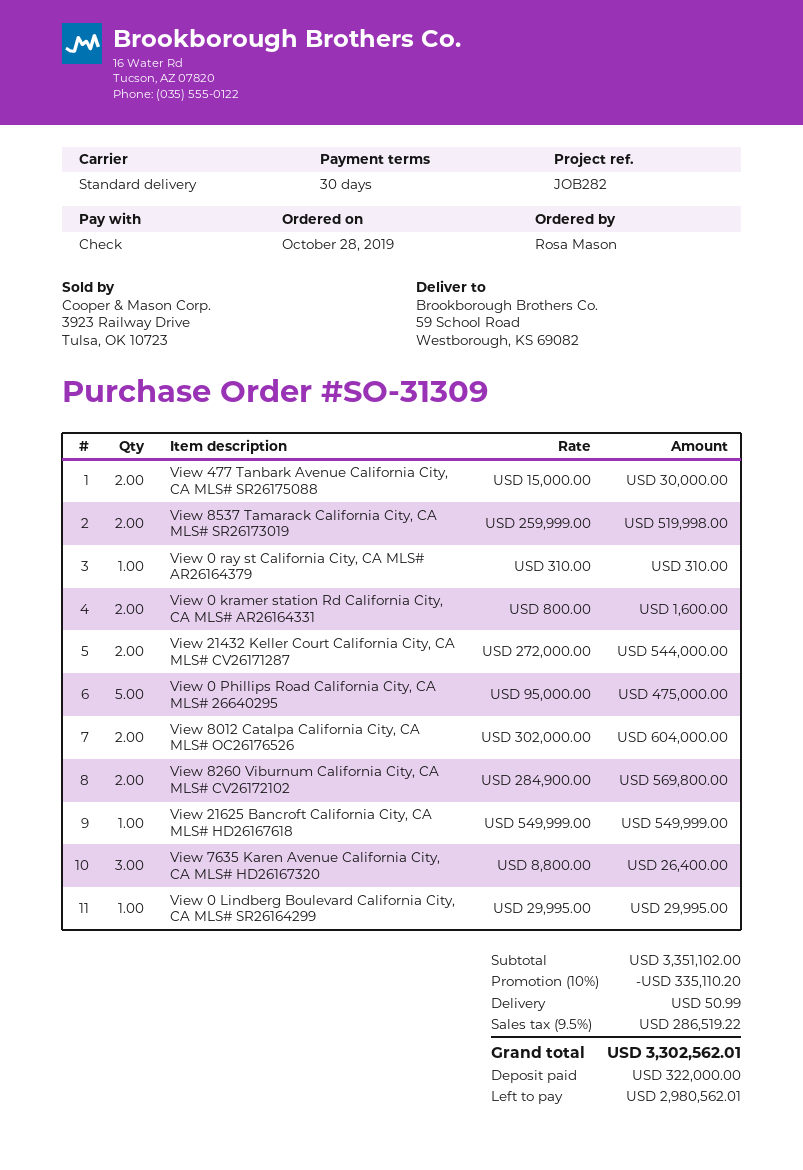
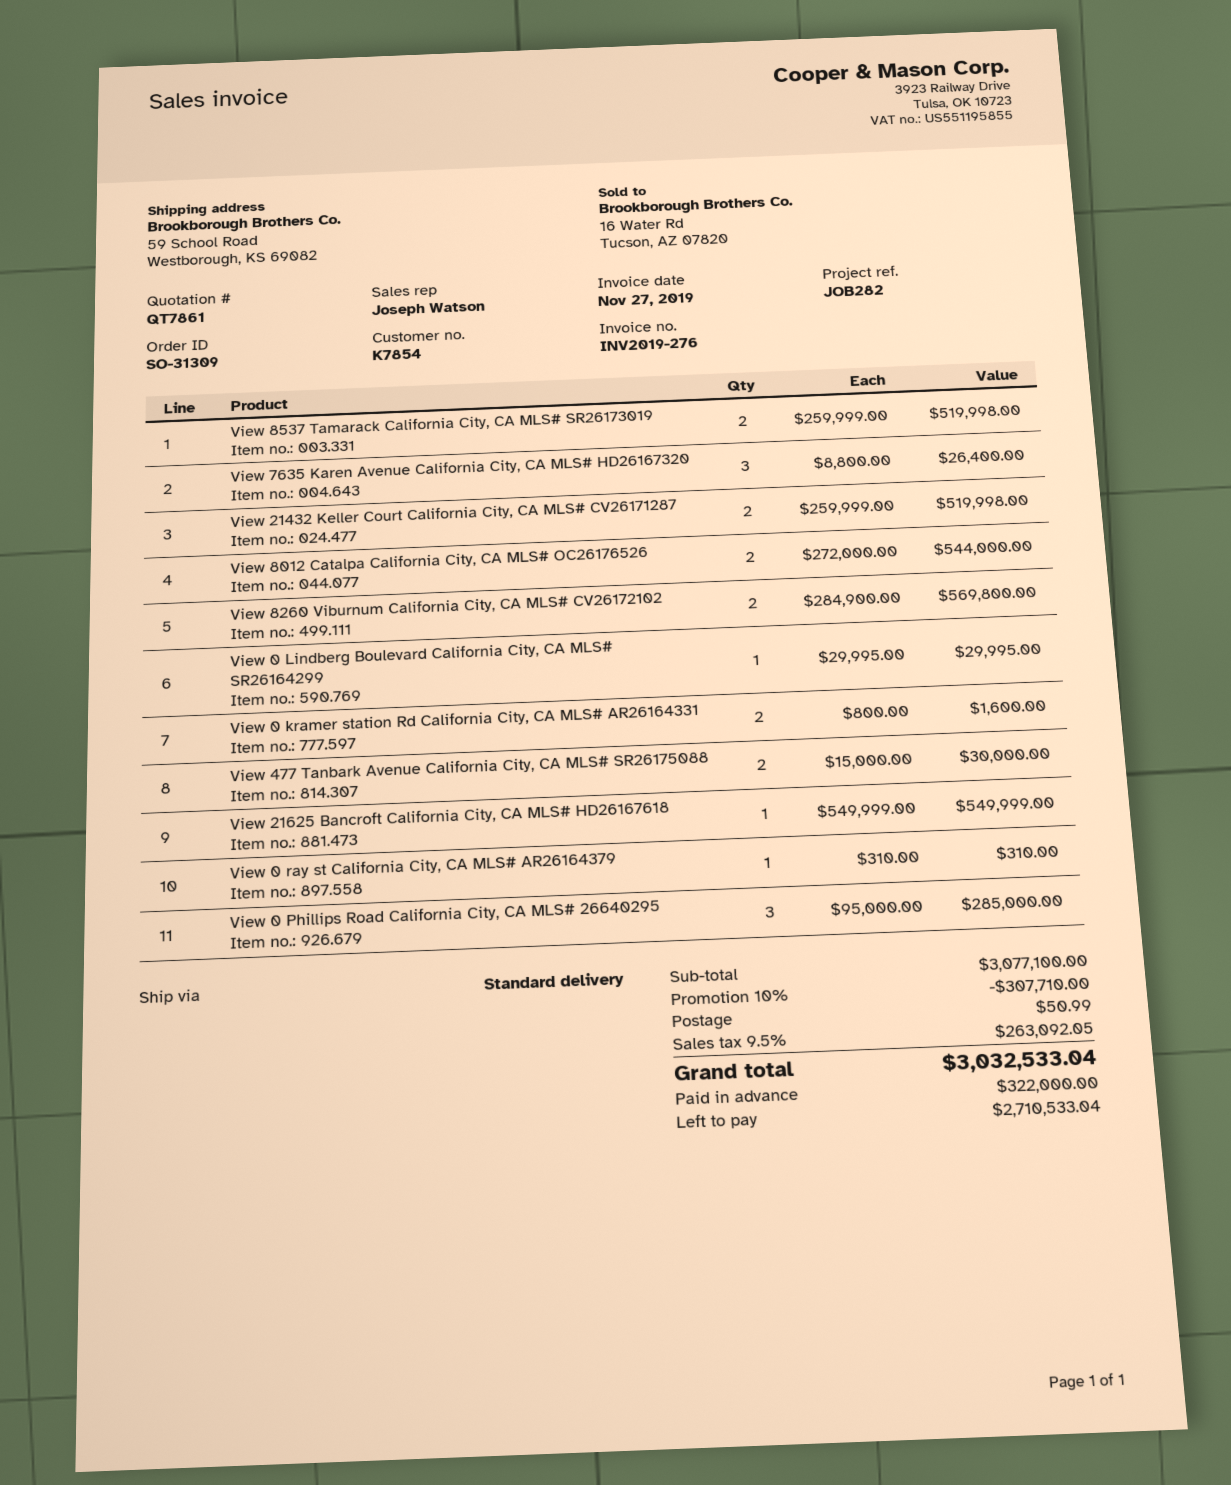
View 21432 Keller Court California City, CA MLS# CV26171287: 2 x 272000.00 = 544000.00 -> 2 x 259999.00 = 519998.00
View 0 Phillips Road California City, CA MLS# 26640295: 5 x 95000.00 = 475000.00 -> 3 x 95000.00 = 285000.00
View 8012 Catalpa California City, CA MLS# OC26176526: 2 x 302000.00 = 604000.00 -> 2 x 272000.00 = 544000.00
subtotal: 3351102.00 -> 3077100.00
discount: 10% = 335110.20 -> 10% = 307710.00
tax: 9.5% = 286519.22 -> 9.5% = 263092.05
total: 3302562.01 -> 3032533.04
balance: 2980562.01 -> 2710533.04

